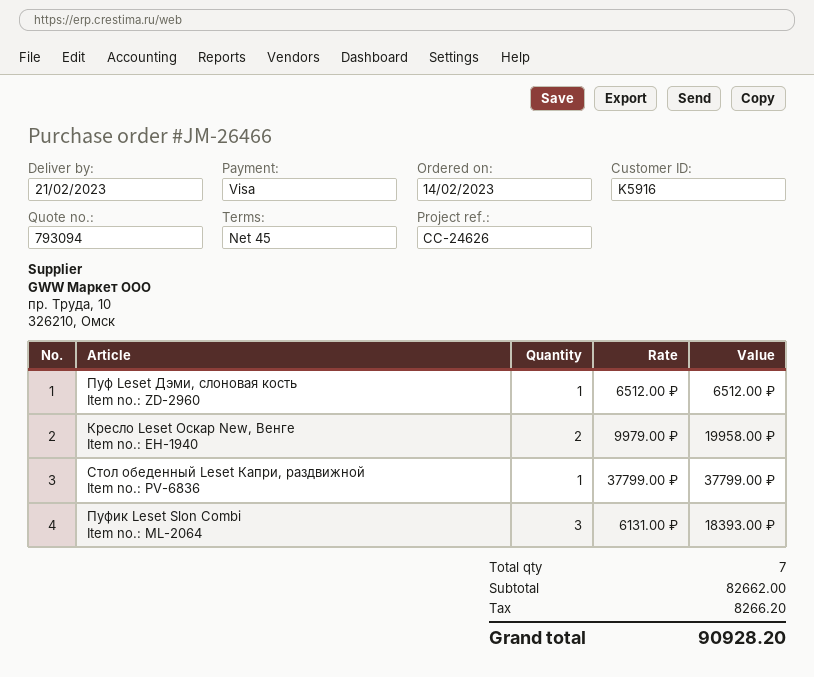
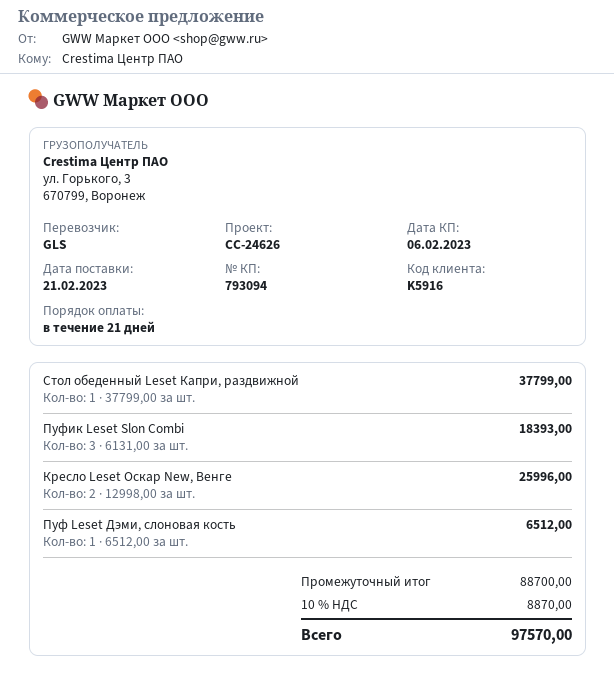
payment terms: 45 days -> 21 days
Кресло Leset Оскар New, Венге: 2 x 9979.00 = 19958.00 -> 2 x 12998.00 = 25996.00
subtotal: 82662.00 -> 88700.00
tax: 8266.20 -> 8870.00
total: 90928.20 -> 97570.00

